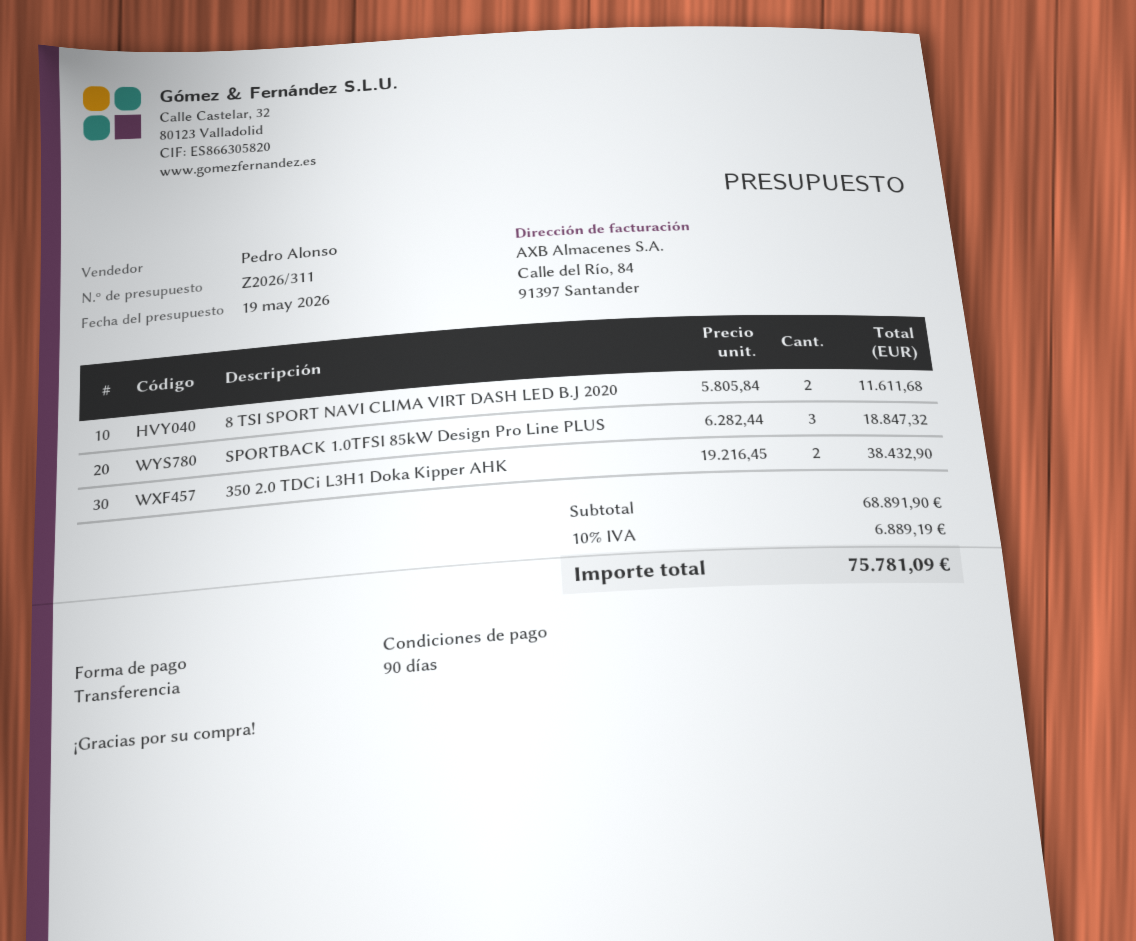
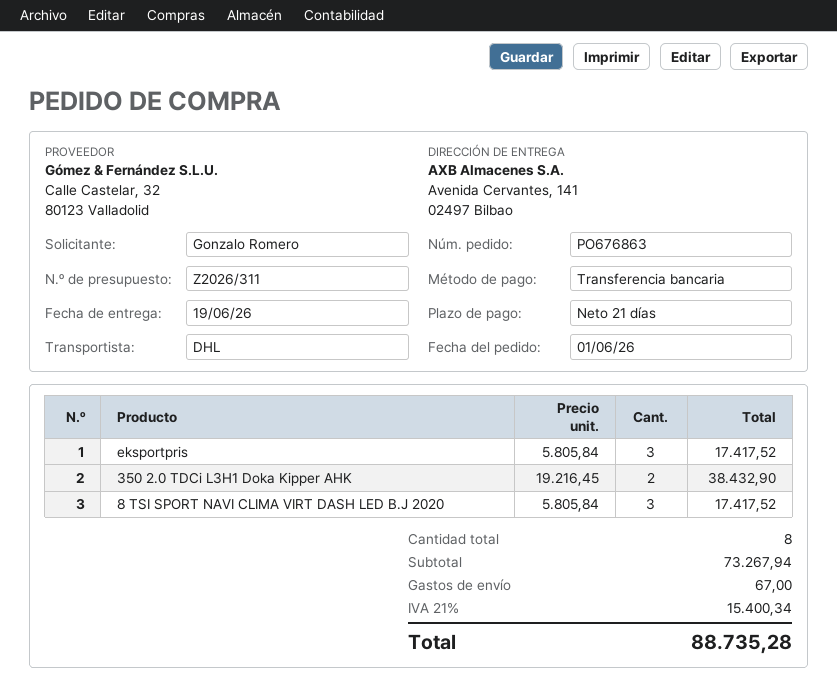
payment terms: 90 days -> 21 days
8 TSI SPORT NAVI CLIMA VIRT DASH LED B.J 2020: 2 x 5805.84 = 11611.68 -> 3 x 5805.84 = 17417.52
SPORTBACK 1.0TFSI 85kW Design Pro Line PLUS: 3 x 6282.44 = 18847.32 -> none
eksportpris: none -> 3 x 5805.84 = 17417.52
subtotal: 68891.90 -> 73267.94
shipping: none -> 67.00
tax: 10% = 6889.19 -> 21% = 15400.34
total: 75781.09 -> 88735.28

